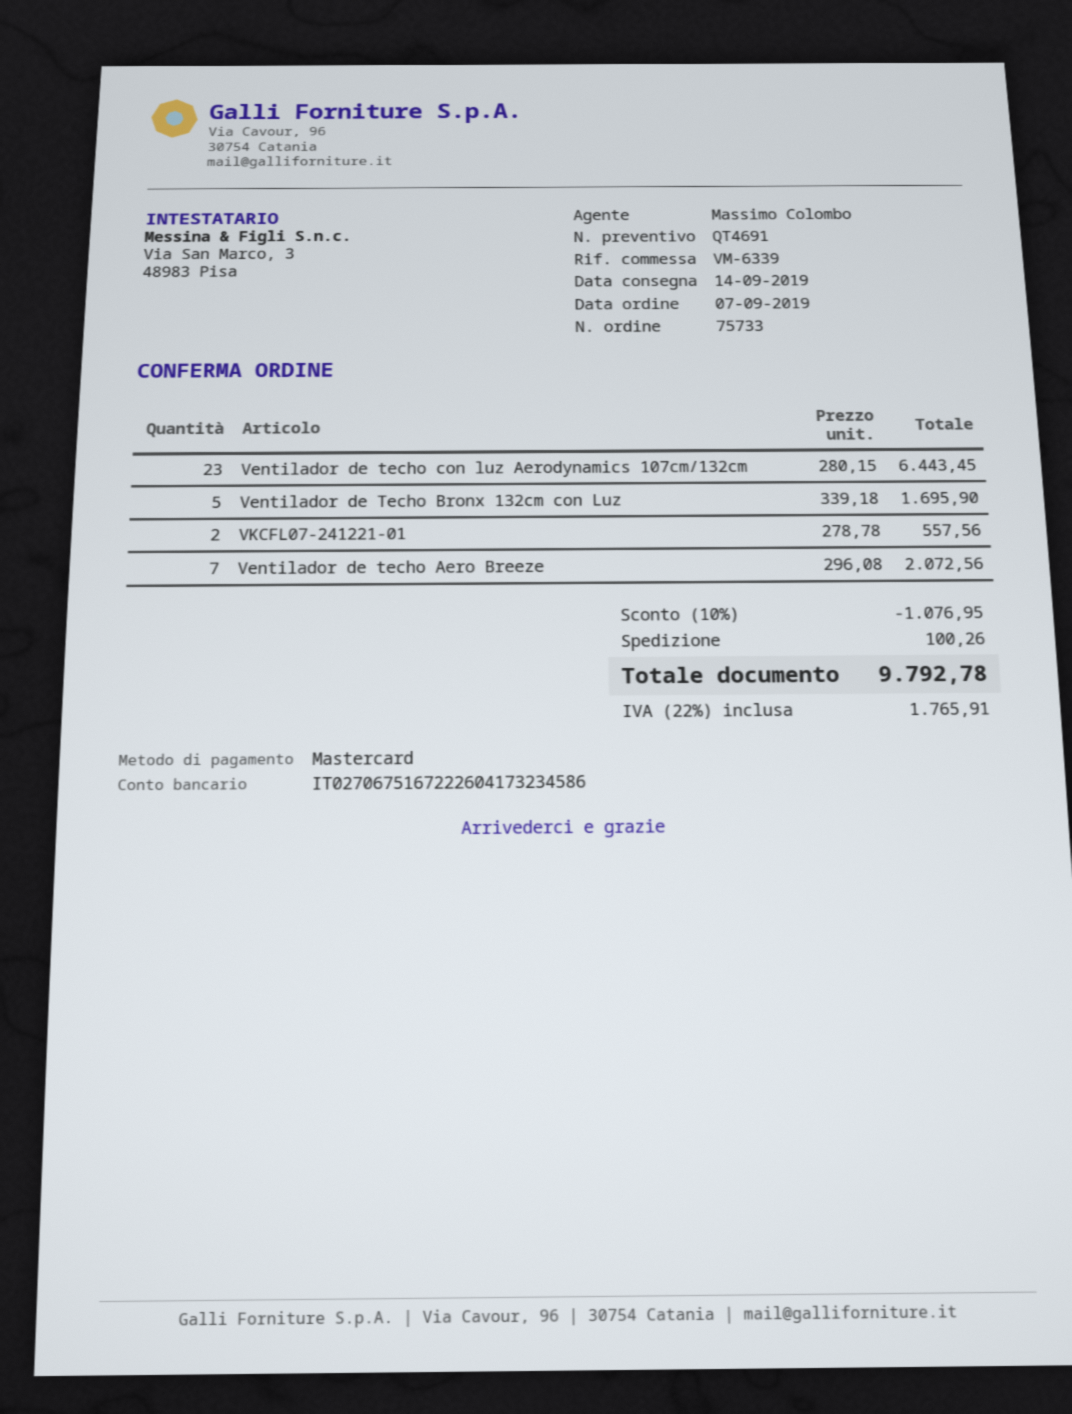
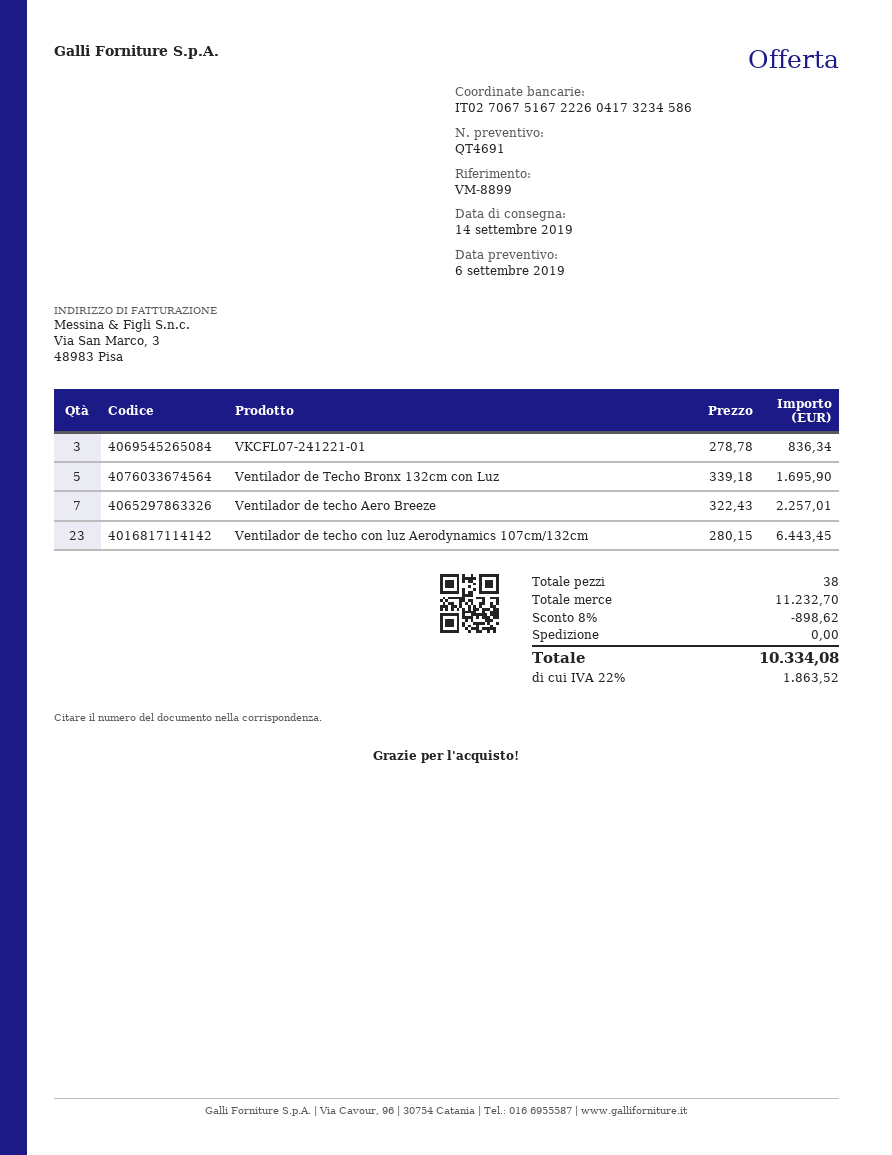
reference: VM-6339 -> VM-8899
VKCFL07-241221-01: 2 x 278.78 = 557.56 -> 3 x 278.78 = 836.34
Ventilador de techo Aero Breeze: 7 x 296.08 = 2072.56 -> 7 x 322.43 = 2257.01
discount: 10% = 1076.95 -> 8% = 898.62
shipping: 100.26 -> 0.00
tax: 22% = 1765.91 -> 22% = 1863.52
total: 9792.78 -> 10334.08

